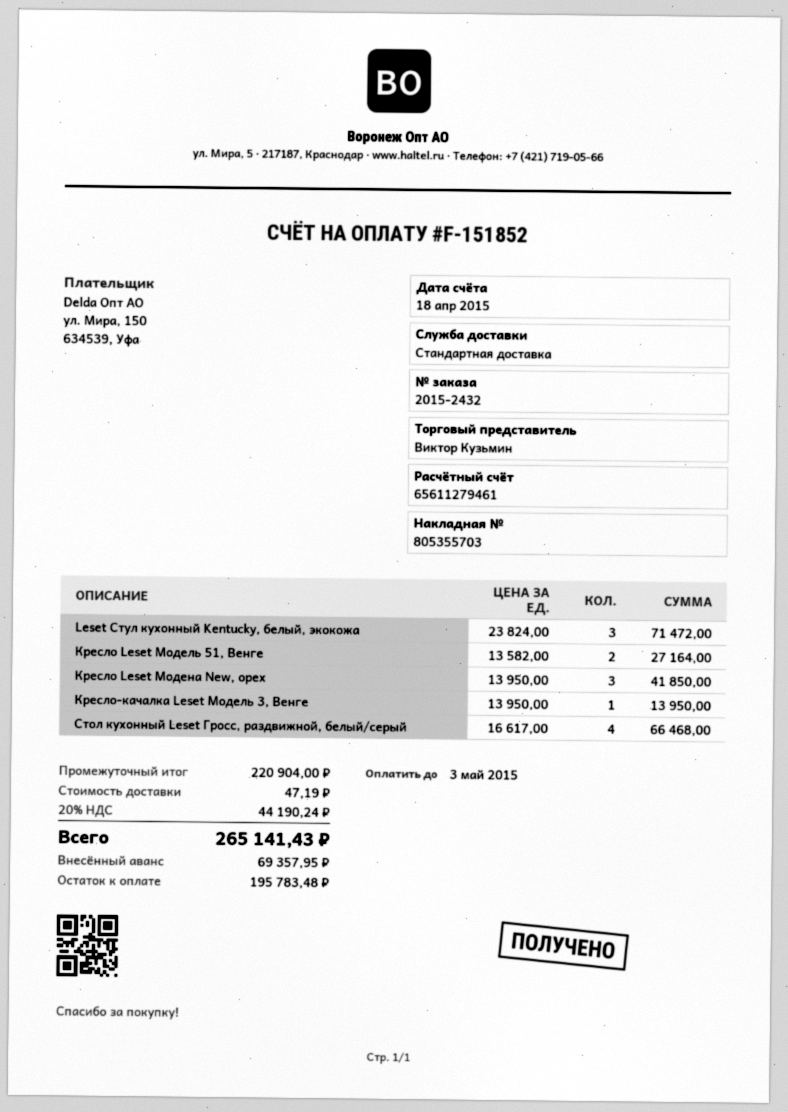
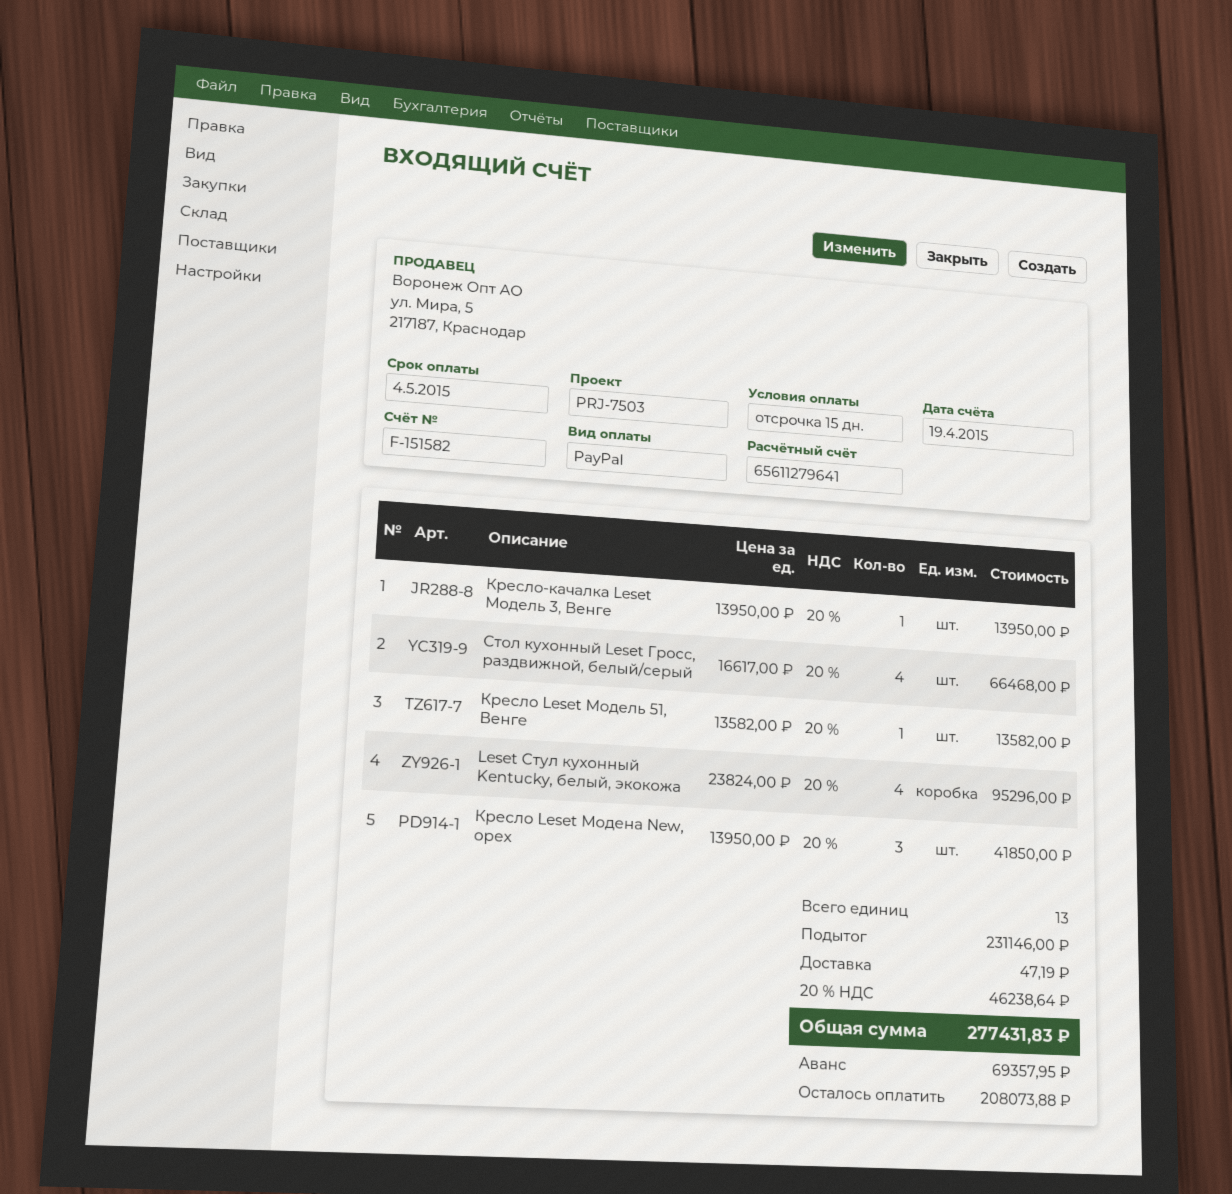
invoice number: F-151852 -> F-151582
invoice date: 2015-04-18 -> 2015-04-19
due date: 2015-05-03 -> 2015-05-04
bank account: 65611279461 -> 65611279641
Leset Стул кухонный Kentucky, белый, экокожа: 3 x 23824.00 = 71472.00 -> 4 x 23824.00 = 95296.00
Кресло Leset Модель 51, Венге: 2 x 13582.00 = 27164.00 -> 1 x 13582.00 = 13582.00
subtotal: 220904.00 -> 231146.00
tax: 20% = 44190.24 -> 20% = 46238.64
total: 265141.43 -> 277431.83
balance: 195783.48 -> 208073.88

